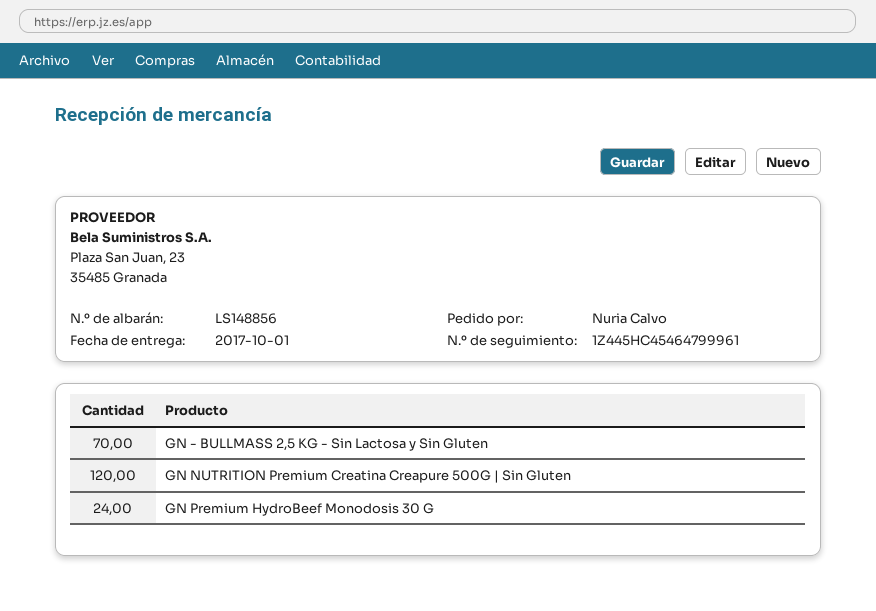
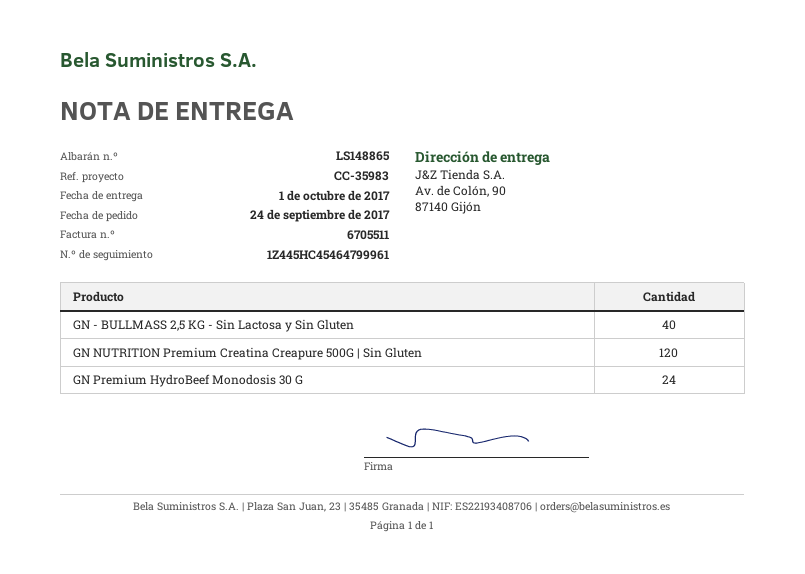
delivery note number: LS148856 -> LS148865
GN - BULLMASS 2,5 KG - Sin Lactosa y Sin Gluten: 70 -> 40

